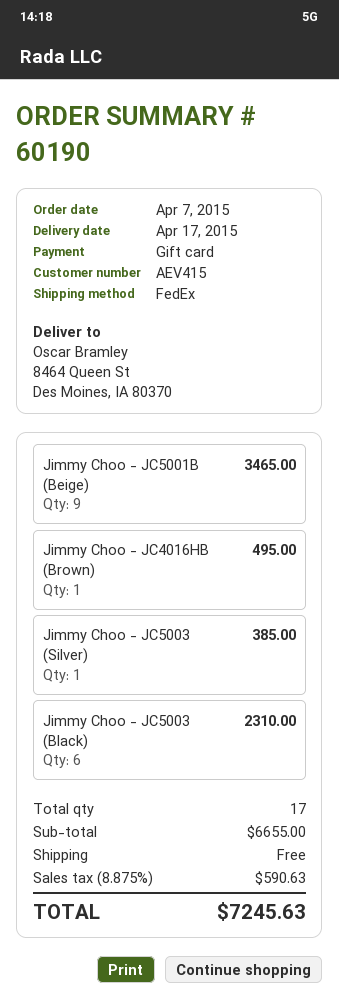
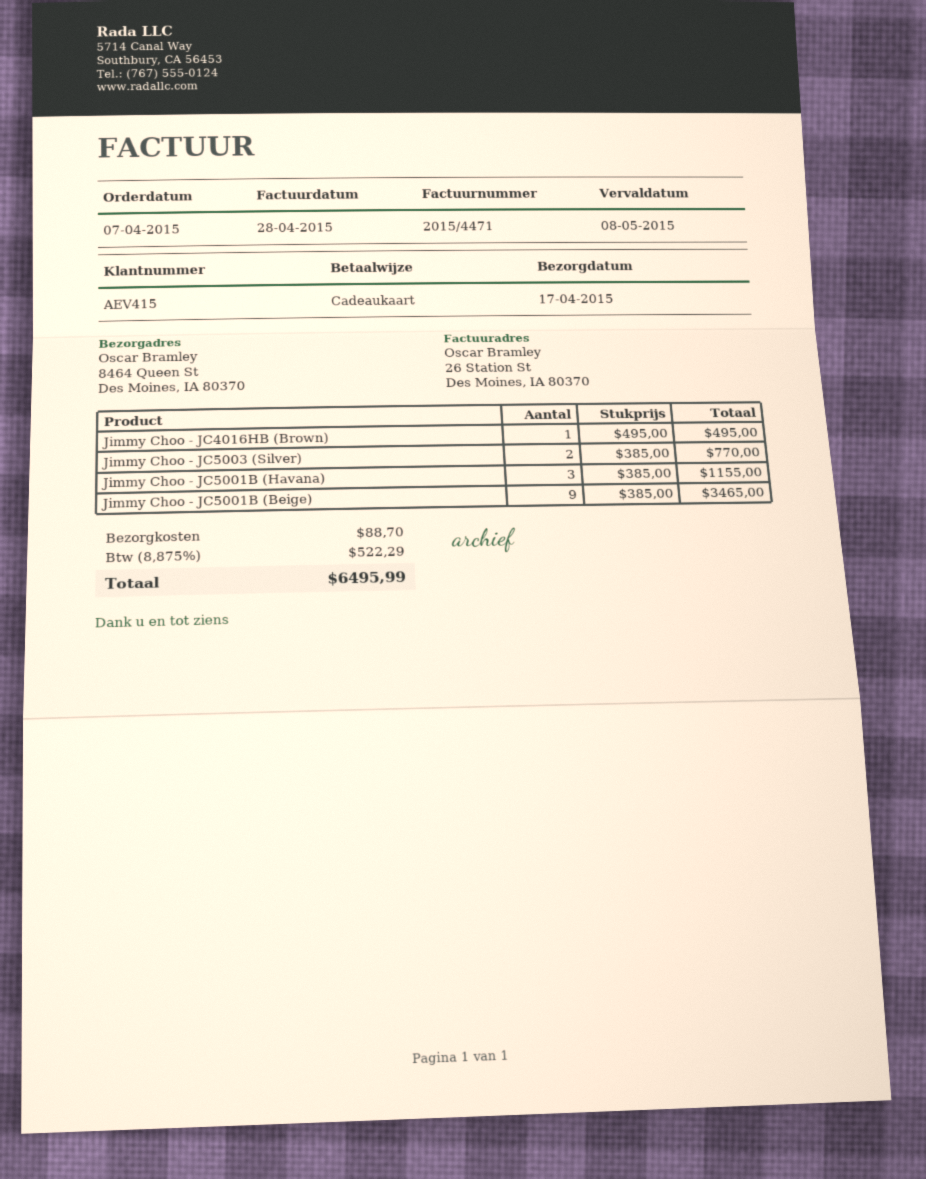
Jimmy Choo - JC5003 (Silver): 1 for 385.00 -> 2 for 770.00
Jimmy Choo - JC5003 (Black): 6 for 2310.00 -> none
Jimmy Choo - JC5001B (Havana): none -> 3 for 1155.00
shipping: 0.00 -> 88.70
tax: 8.875% = 590.63 -> 8.875% = 522.29
total: 7245.63 -> 6495.99

